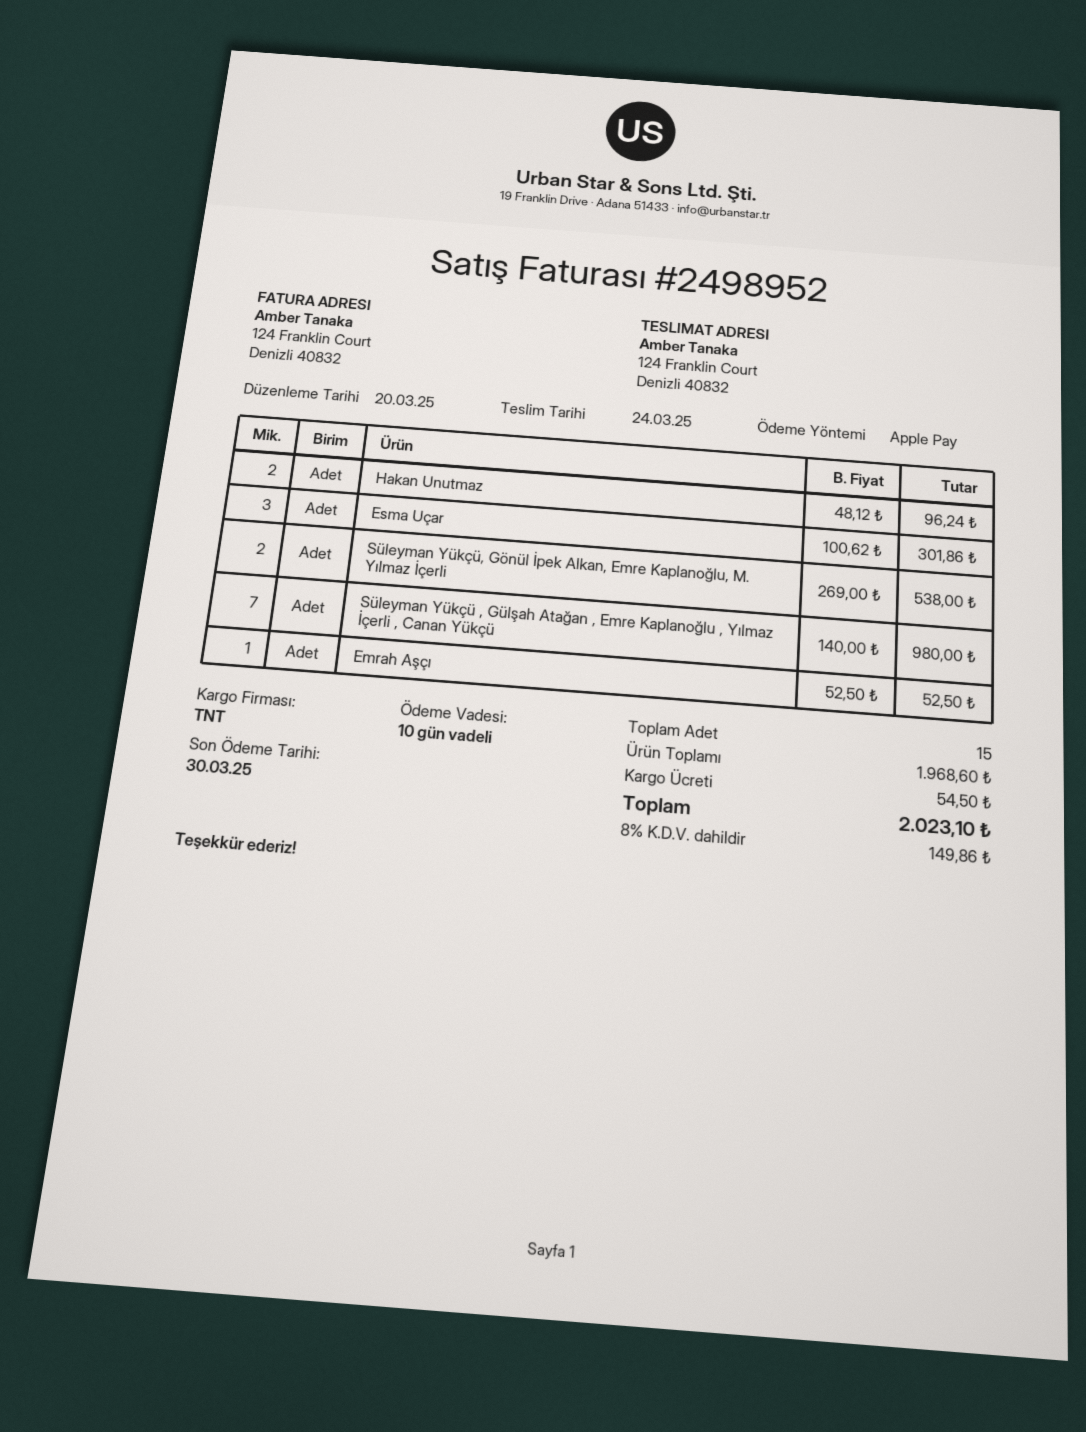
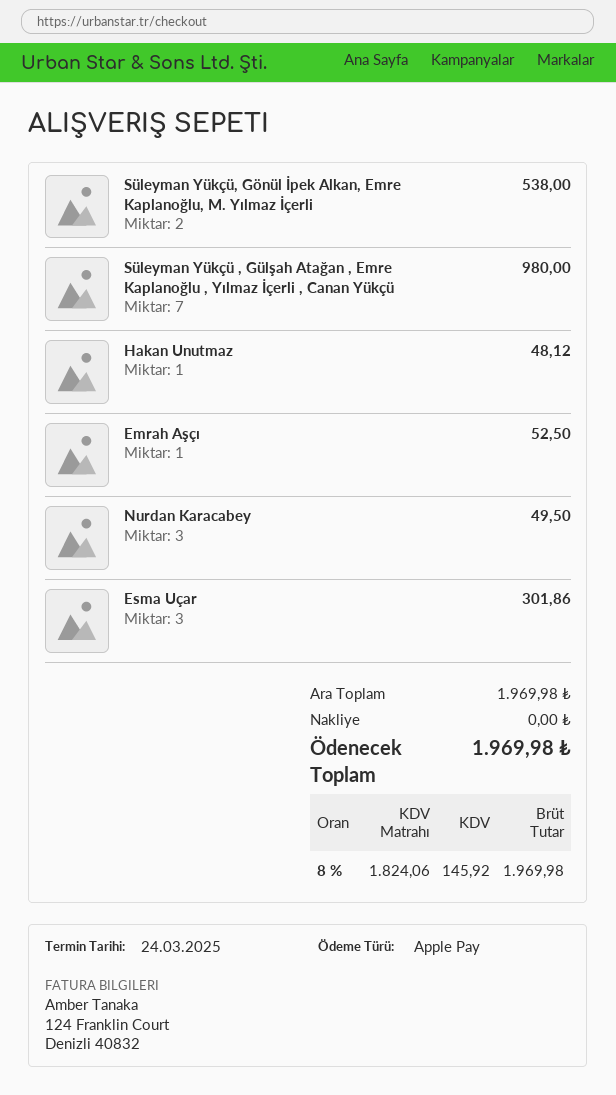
Hakan Unutmaz: 2 for 96.24 -> 1 for 48.12
Nurdan Karacabey: none -> 3 for 49.50
subtotal: 1968.60 -> 1969.98
shipping: 54.50 -> 0.00
tax: 8% = 149.86 -> 8% = 145.92
total: 2023.10 -> 1969.98

